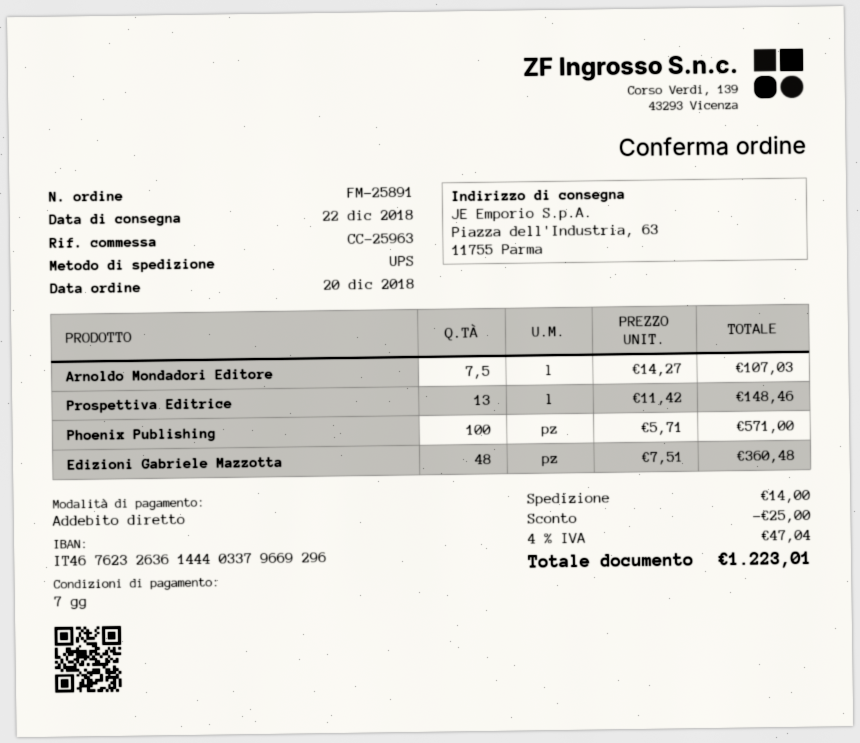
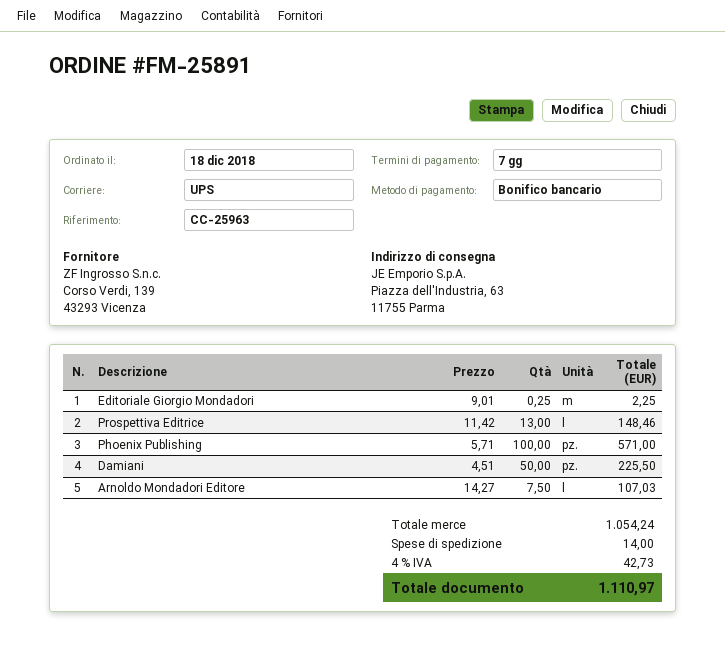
order date: 2018-12-20 -> 2018-12-18
payment method: direct debit -> bank transfer
Edizioni Gabriele Mazzotta: 48 x 7.51 = 360.48 -> none
Editoriale Giorgio Mondadori: none -> 0.25 x 9.01 = 2.25
Damiani: none -> 50 x 4.51 = 225.50
discount: 25.00 -> none
tax: 4% = 47.04 -> 4% = 42.73
total: 1223.01 -> 1110.97

